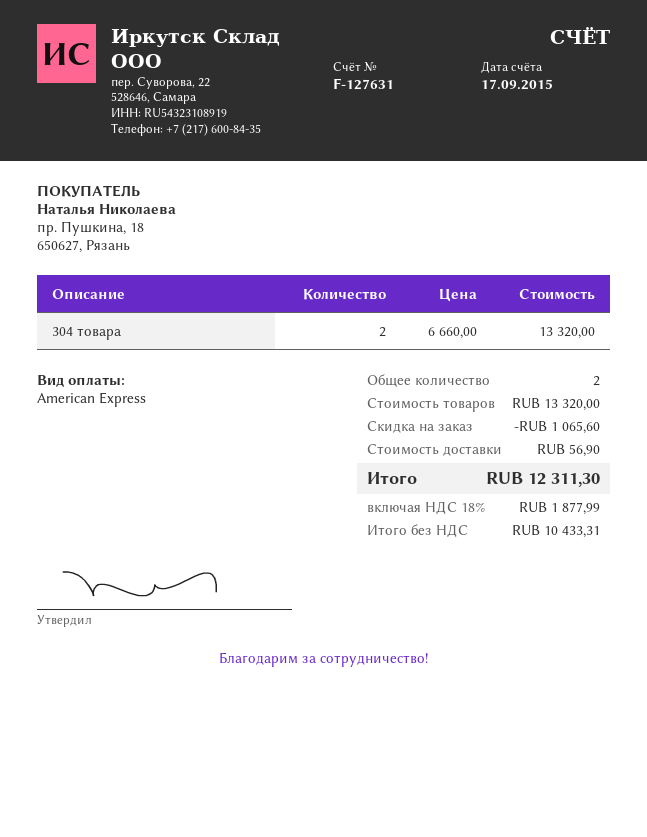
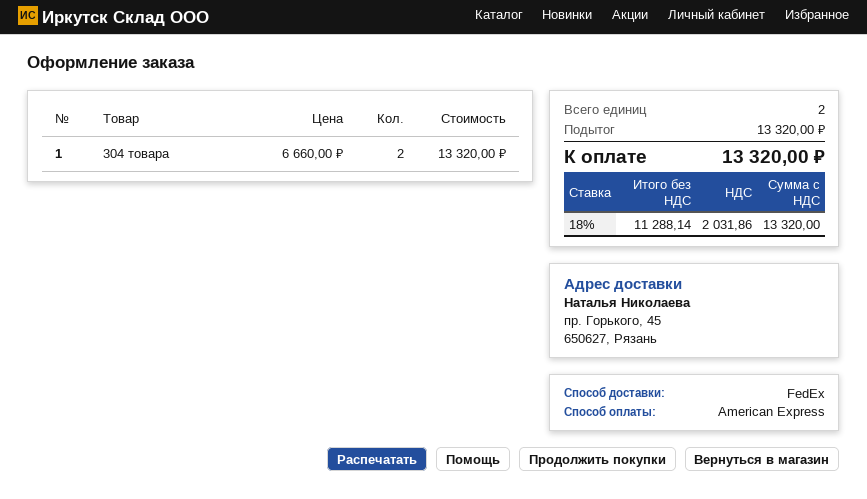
discount: 1065.60 -> none
shipping: 56.90 -> none
net: 10433.31 -> 11288.14
tax: 18% = 1877.99 -> 18% = 2031.86
total: 12311.30 -> 13320.00

